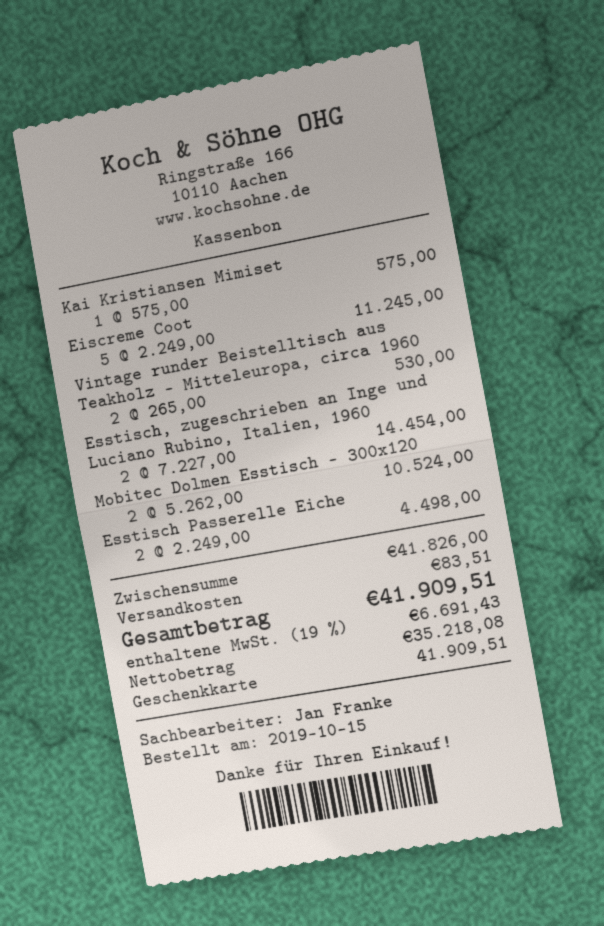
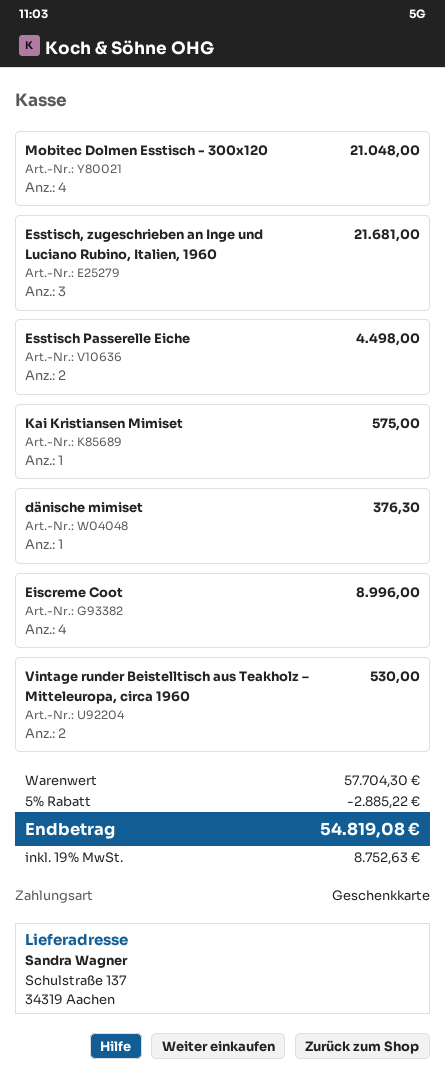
Eiscreme Coot: 5 for 11245.00 -> 4 for 8996.00
Esstisch, zugeschrieben an Inge und Luciano Rubino, Italien, 1960: 2 for 14454.00 -> 3 for 21681.00
Mobitec Dolmen Esstisch - 300x120: 2 for 10524.00 -> 4 for 21048.00
dänische mimiset: none -> 1 for 376.30
subtotal: 41826.00 -> 57704.30
discount: none -> 5% = 2885.22
shipping: 83.51 -> none
tax: 19% = 6691.43 -> 19% = 8752.63
total: 41909.51 -> 54819.08

